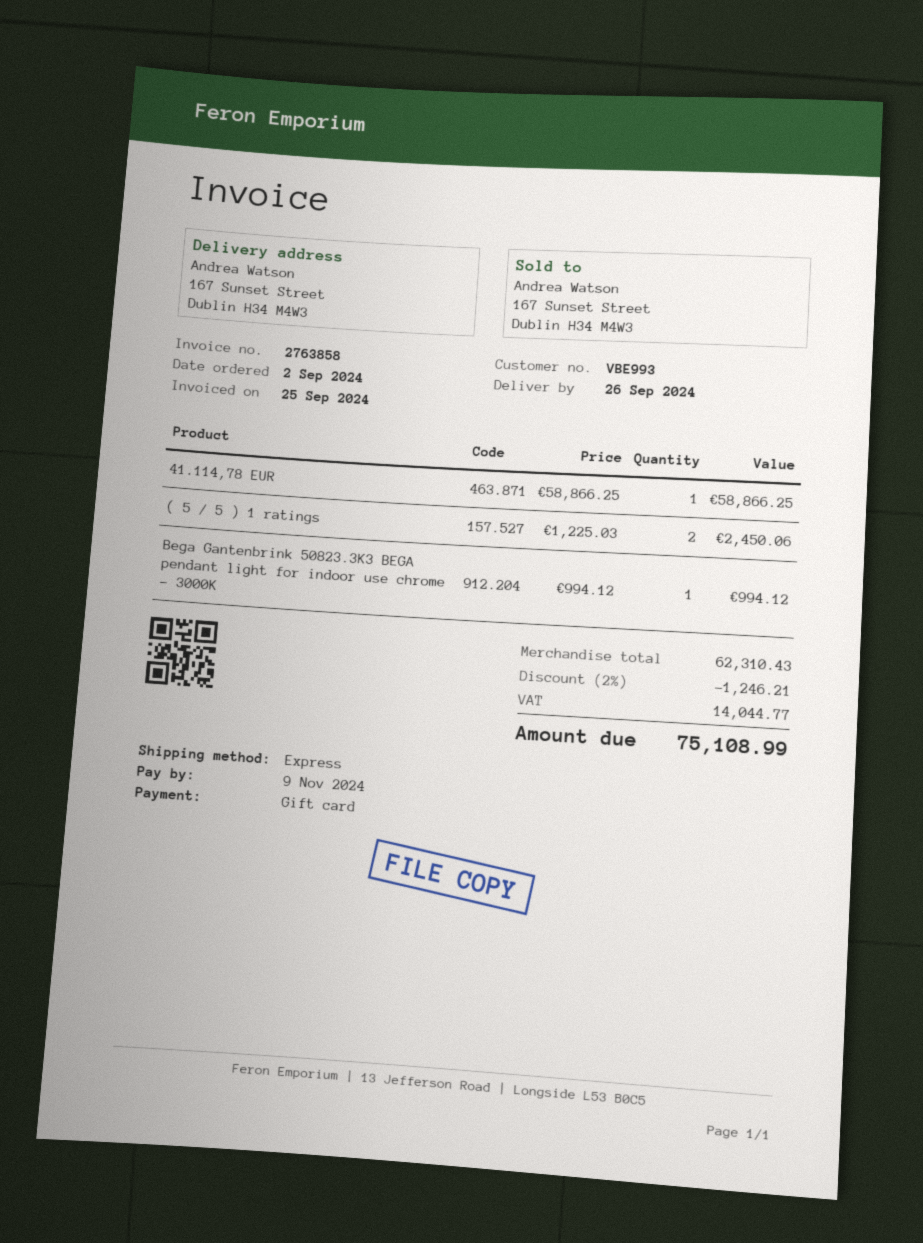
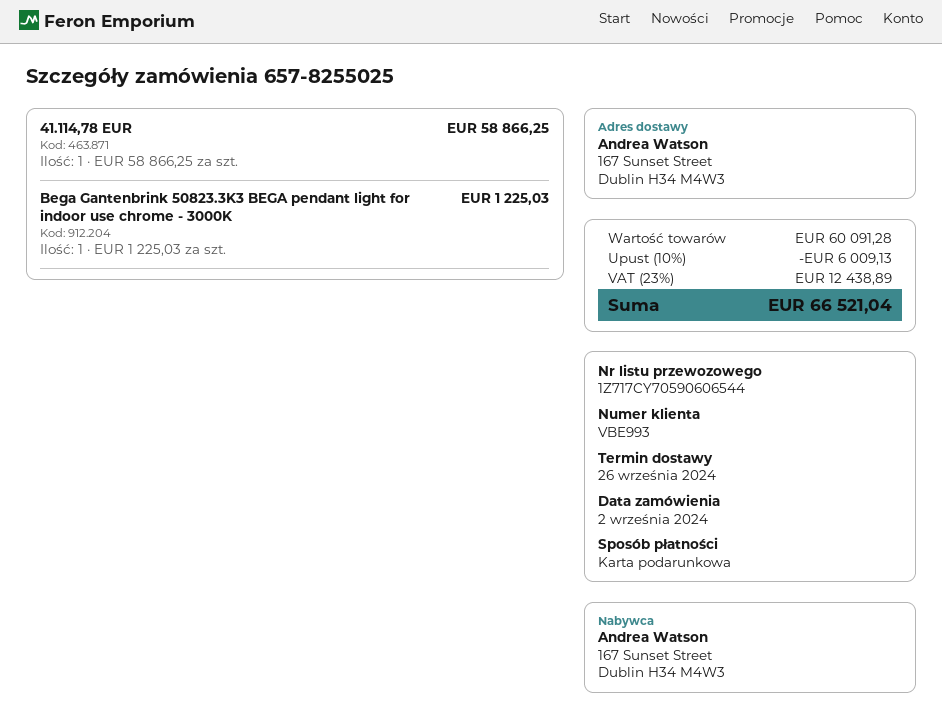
( 5 / 5 ) 1 ratings: 2 x 1225.03 = 2450.06 -> none
Bega Gantenbrink 50823.3K3 BEGA pendant light for indoor use chrome - 3000K: 1 x 994.12 = 994.12 -> 1 x 1225.03 = 1225.03
subtotal: 62310.43 -> 60091.28
discount: 2% = 1246.21 -> 10% = 6009.13
tax: 14044.77 -> 12438.89
total: 75108.99 -> 66521.04

